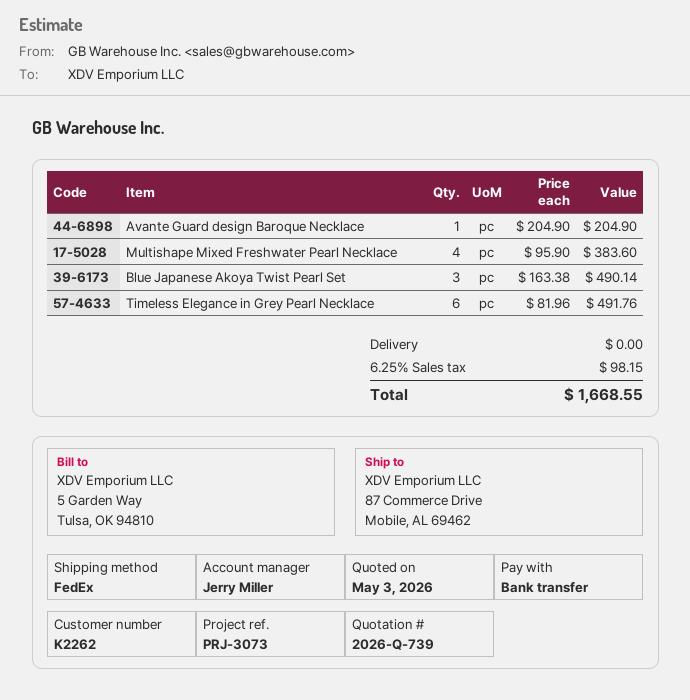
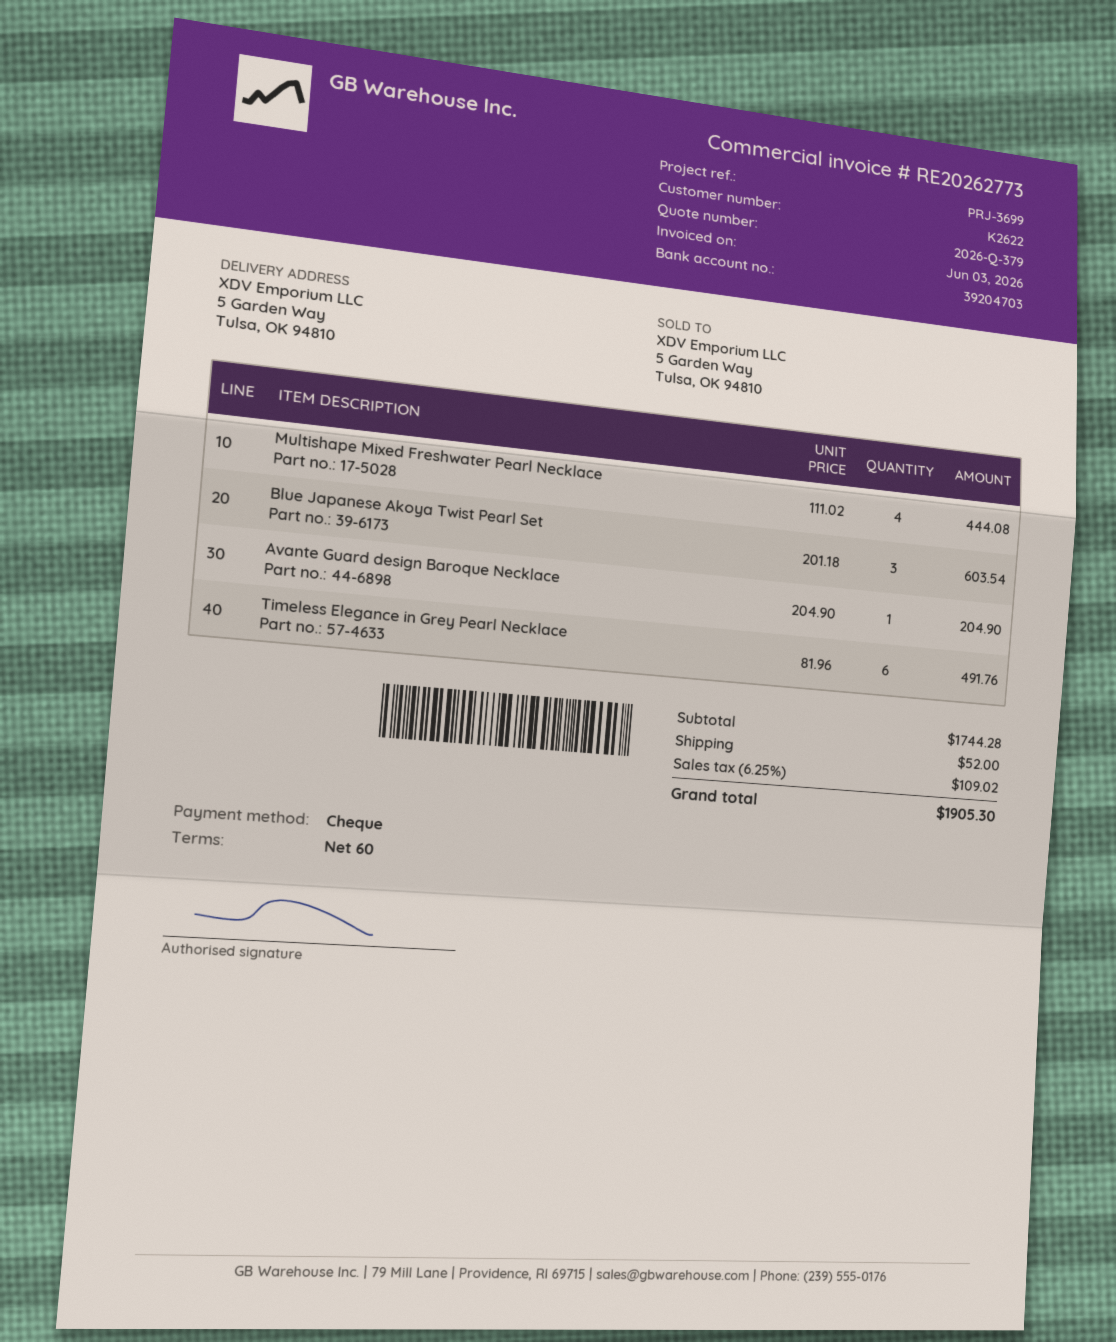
quote number: 2026-Q-739 -> 2026-Q-379
customer number: K2262 -> K2622
reference: PRJ-3073 -> PRJ-3699
payment method: bank transfer -> cheque
ship to: 87 Commerce Drive, Mobile, AL 69462 -> 5 Garden Way, Tulsa, OK 94810
Multishape Mixed Freshwater Pearl Necklace: 4 x 95.90 = 383.60 -> 4 x 111.02 = 444.08
Blue Japanese Akoya Twist Pearl Set: 3 x 163.38 = 490.14 -> 3 x 201.18 = 603.54
shipping: 0.00 -> 52.00
tax: 6.25% = 98.15 -> 6.25% = 109.02
total: 1668.55 -> 1905.30

